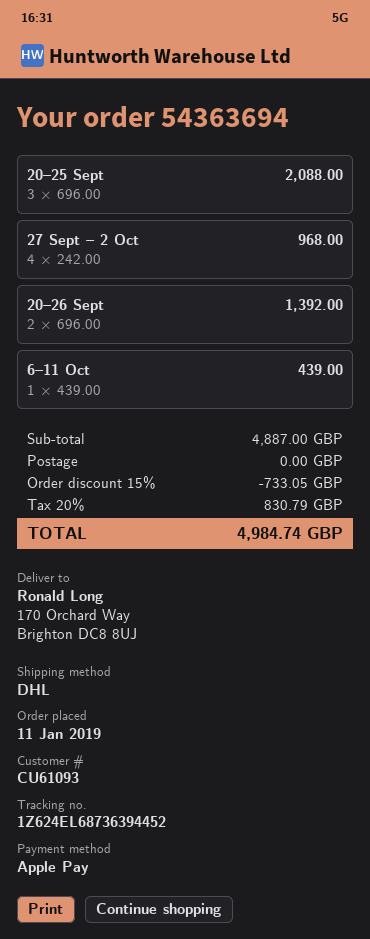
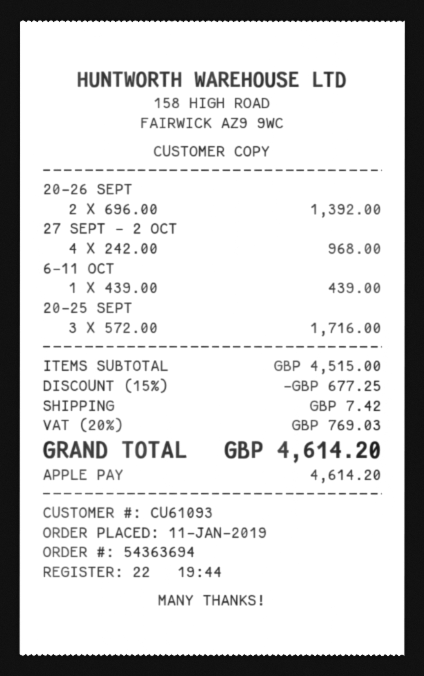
20–25 Sept: 3 x 696.00 = 2088.00 -> 3 x 572.00 = 1716.00
subtotal: 4887.00 -> 4515.00
discount: 15% = 733.05 -> 15% = 677.25
shipping: 0.00 -> 7.42
tax: 20% = 830.79 -> 20% = 769.03
total: 4984.74 -> 4614.20

